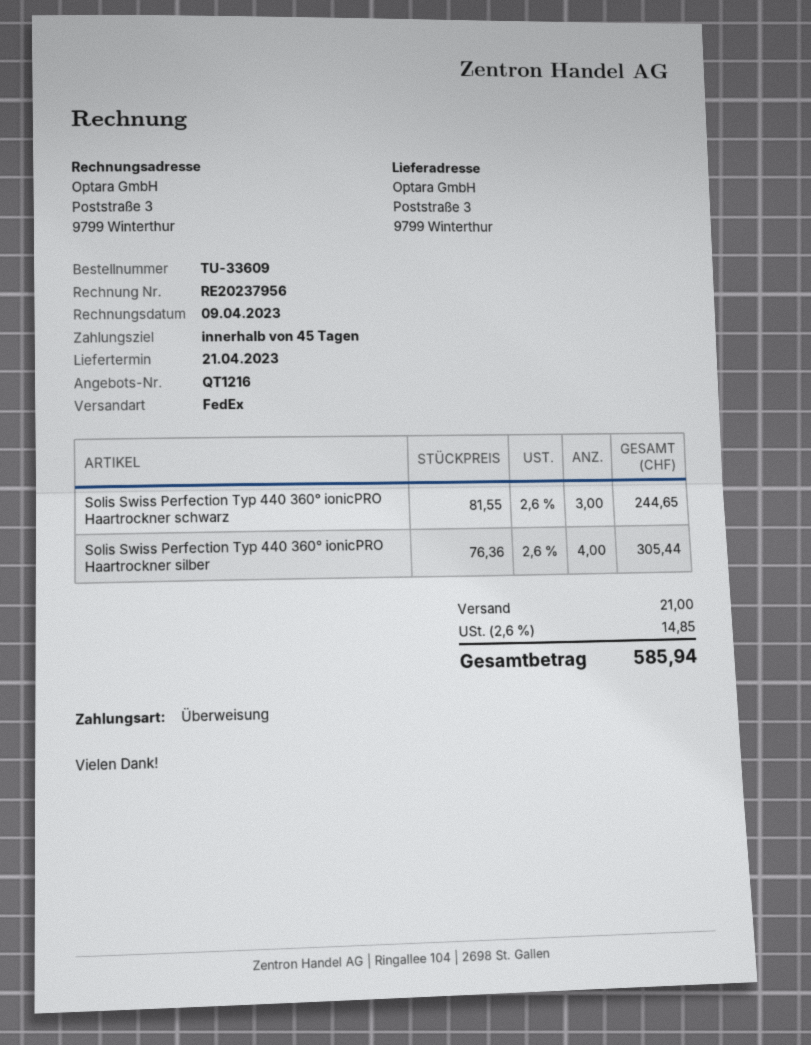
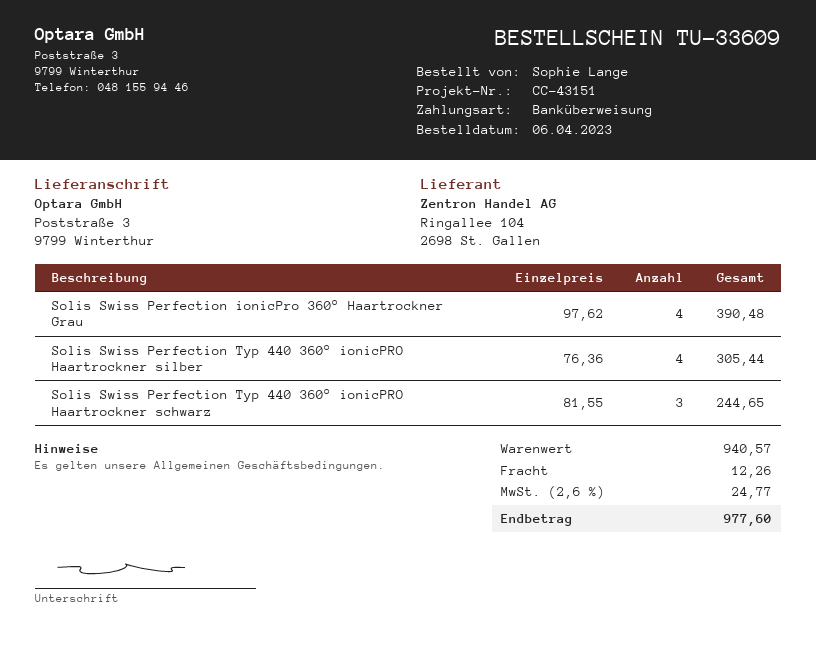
Solis Swiss Perfection ionicPro 360° Haartrockner Grau: none -> 4 x 97.62 = 390.48
shipping: 21.00 -> 12.26
tax: 2.6% = 14.85 -> 2.6% = 24.77
total: 585.94 -> 977.60

